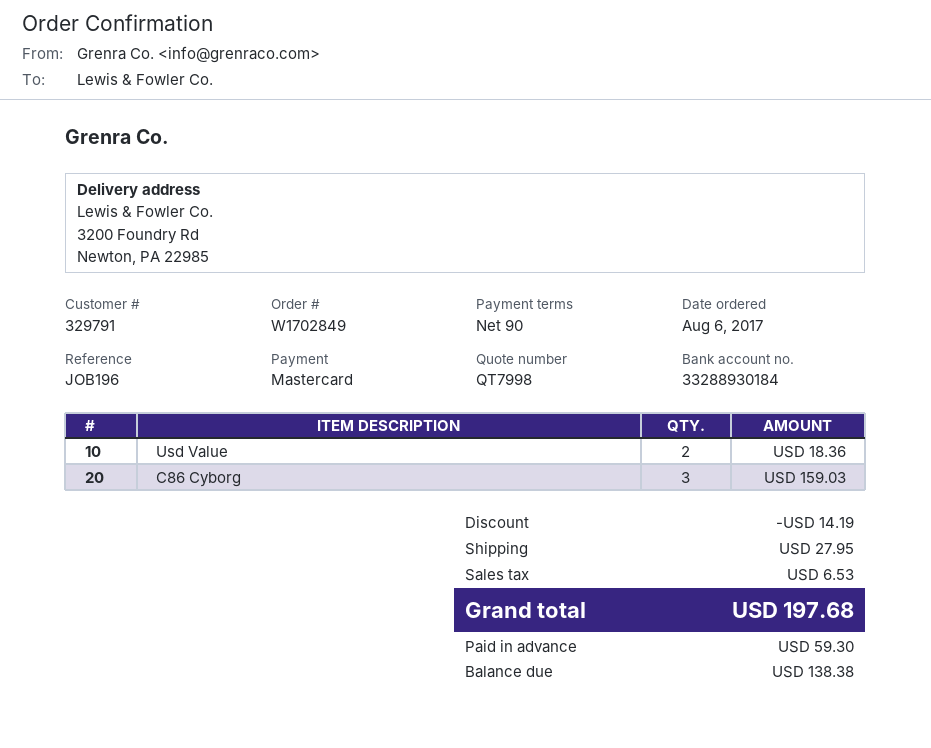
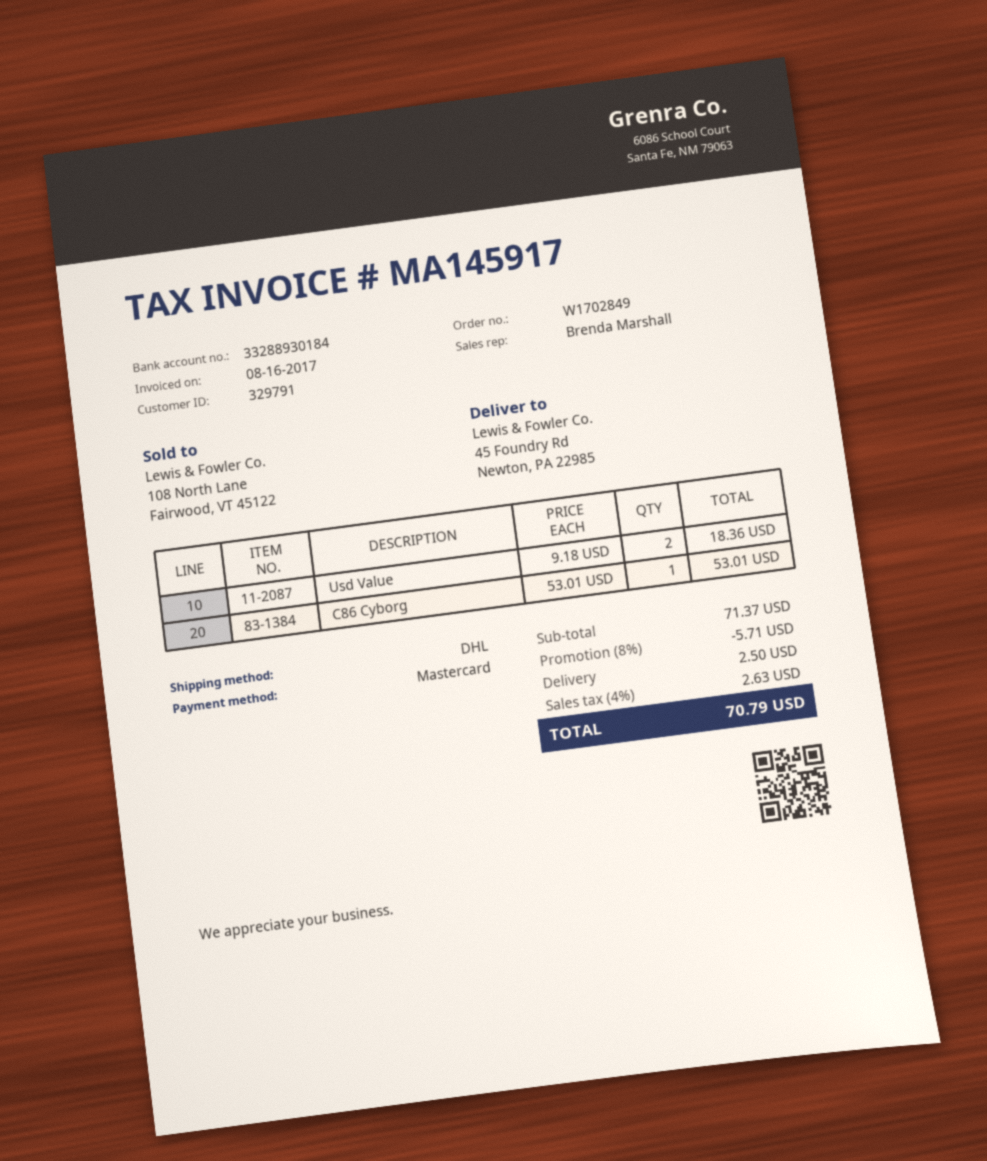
ship to: 3200 Foundry Rd, Newton, PA 22985 -> 45 Foundry Rd, Newton, PA 22985
C86 Cyborg: 3 for 159.03 -> 1 for 53.01
discount: 14.19 -> 5.71
shipping: 27.95 -> 2.50
tax: 6.53 -> 2.63
total: 197.68 -> 70.79

